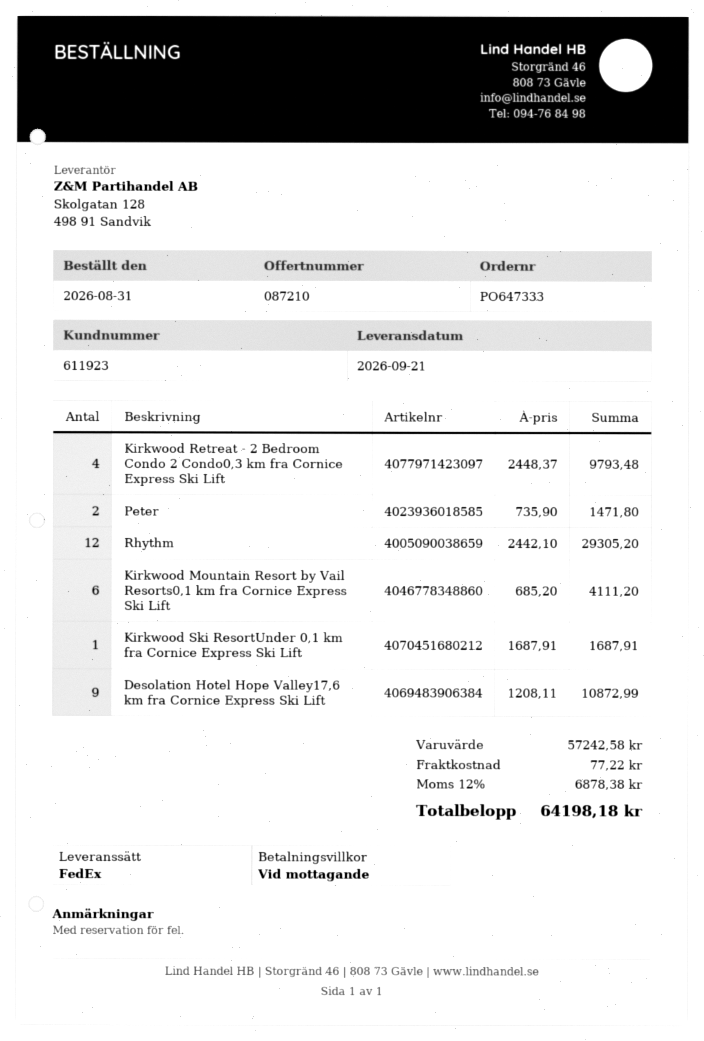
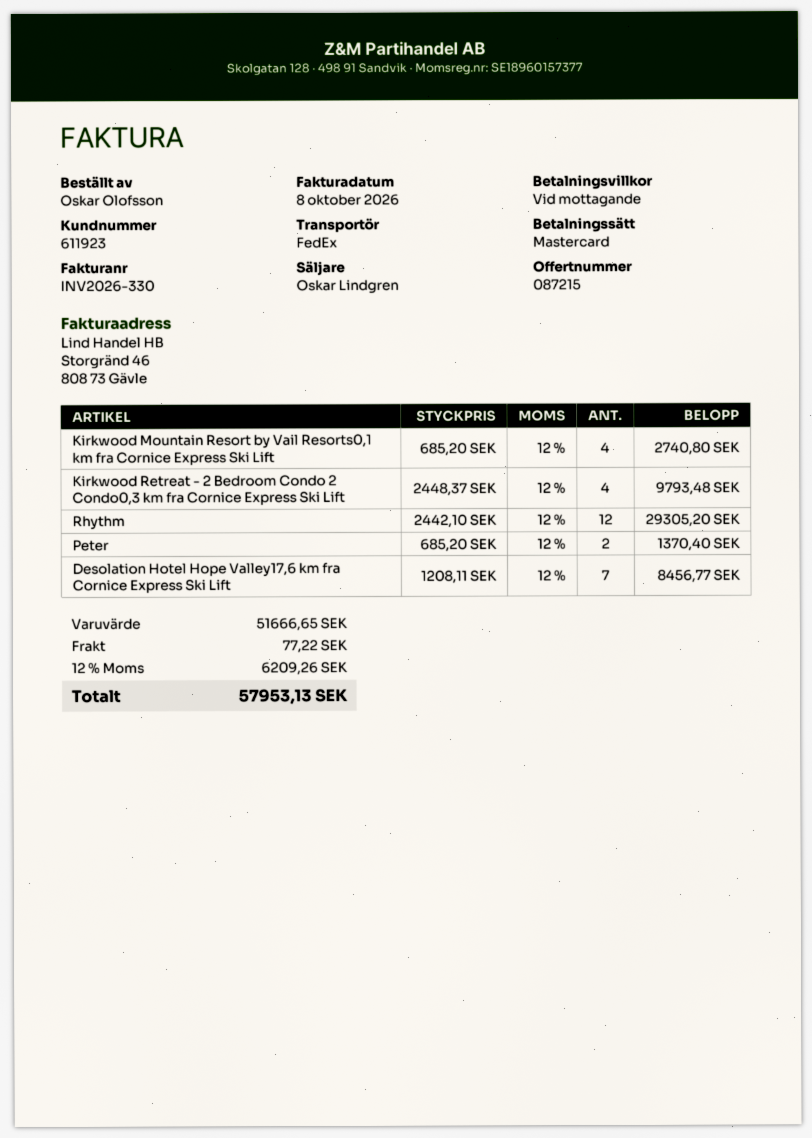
quote number: 087210 -> 087215
Peter: 2 x 735.90 = 1471.80 -> 2 x 685.20 = 1370.40
Kirkwood Mountain Resort by Vail Resorts0,1 km fra Cornice Express Ski Lift: 6 x 685.20 = 4111.20 -> 4 x 685.20 = 2740.80
Kirkwood Ski ResortUnder 0,1 km fra Cornice Express Ski Lift: 1 x 1687.91 = 1687.91 -> none
Desolation Hotel Hope Valley17,6 km fra Cornice Express Ski Lift: 9 x 1208.11 = 10872.99 -> 7 x 1208.11 = 8456.77
subtotal: 57242.58 -> 51666.65
tax: 12% = 6878.38 -> 12% = 6209.26
total: 64198.18 -> 57953.13

